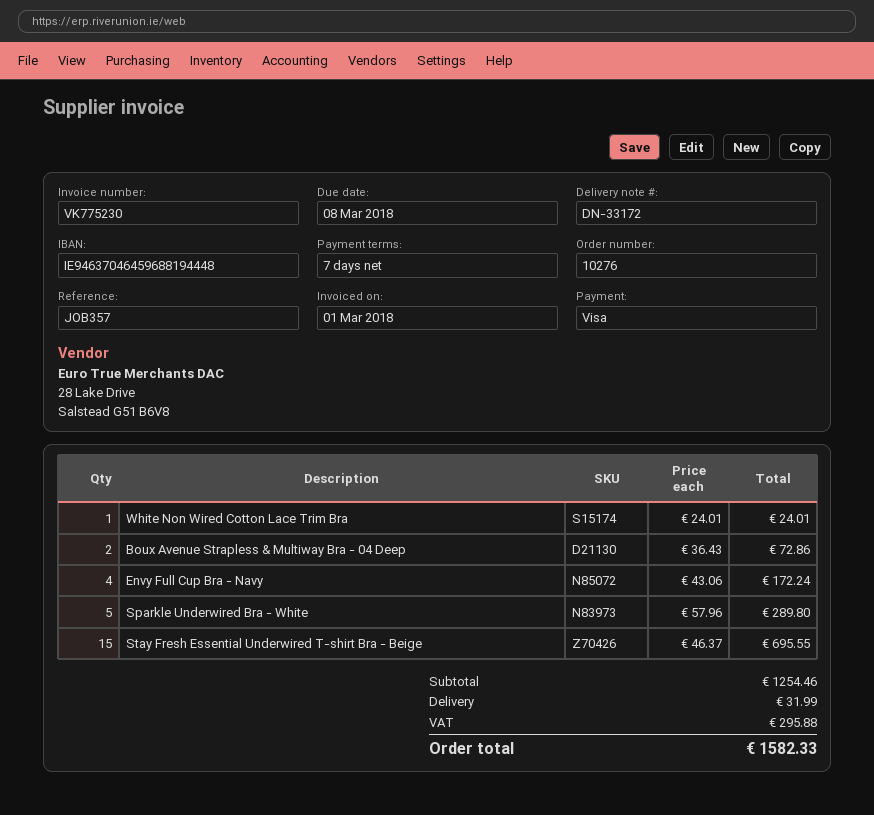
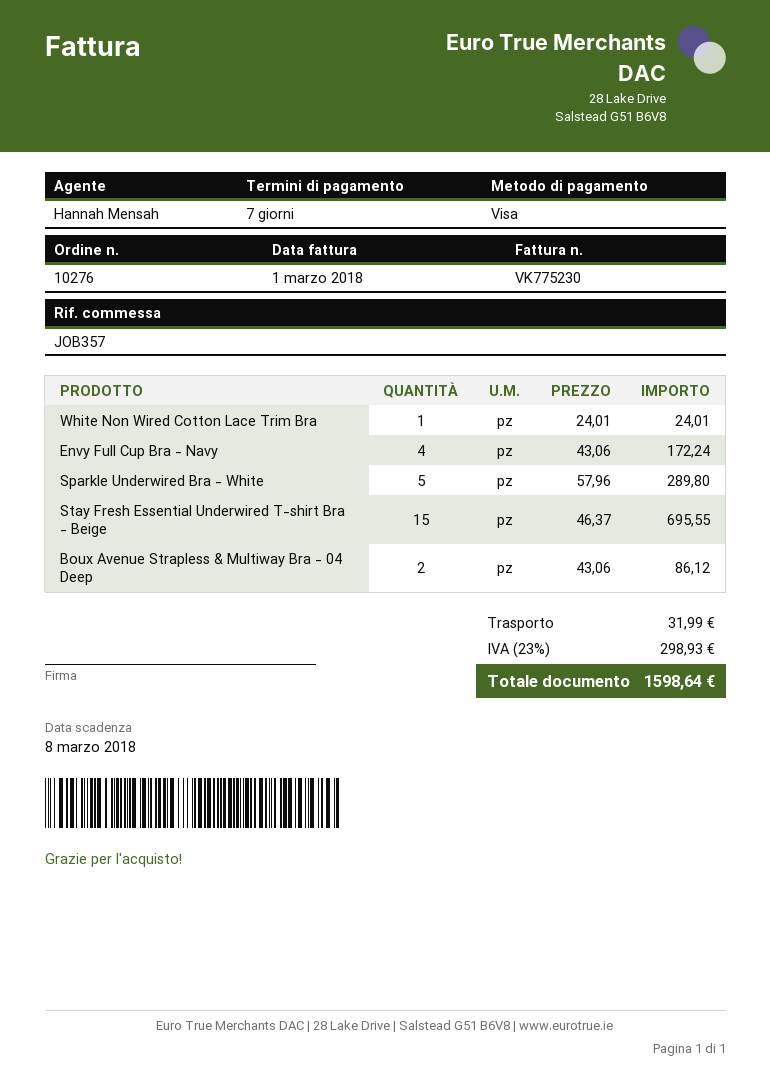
Boux Avenue Strapless & Multiway Bra - 04 Deep: 2 x 36.43 = 72.86 -> 2 x 43.06 = 86.12
tax: 295.88 -> 298.93
total: 1582.33 -> 1598.64

